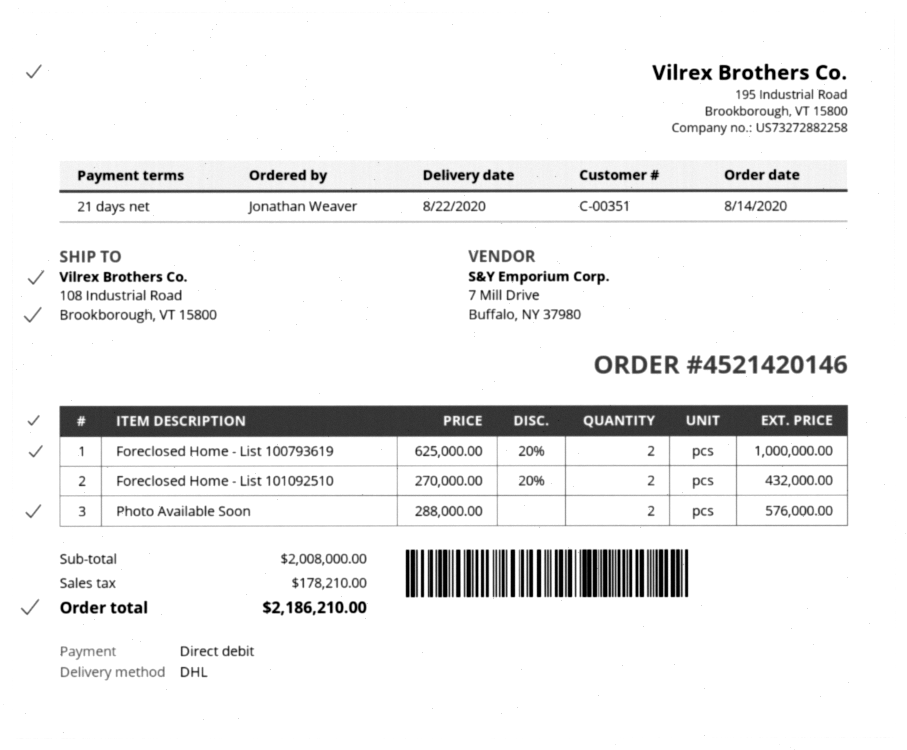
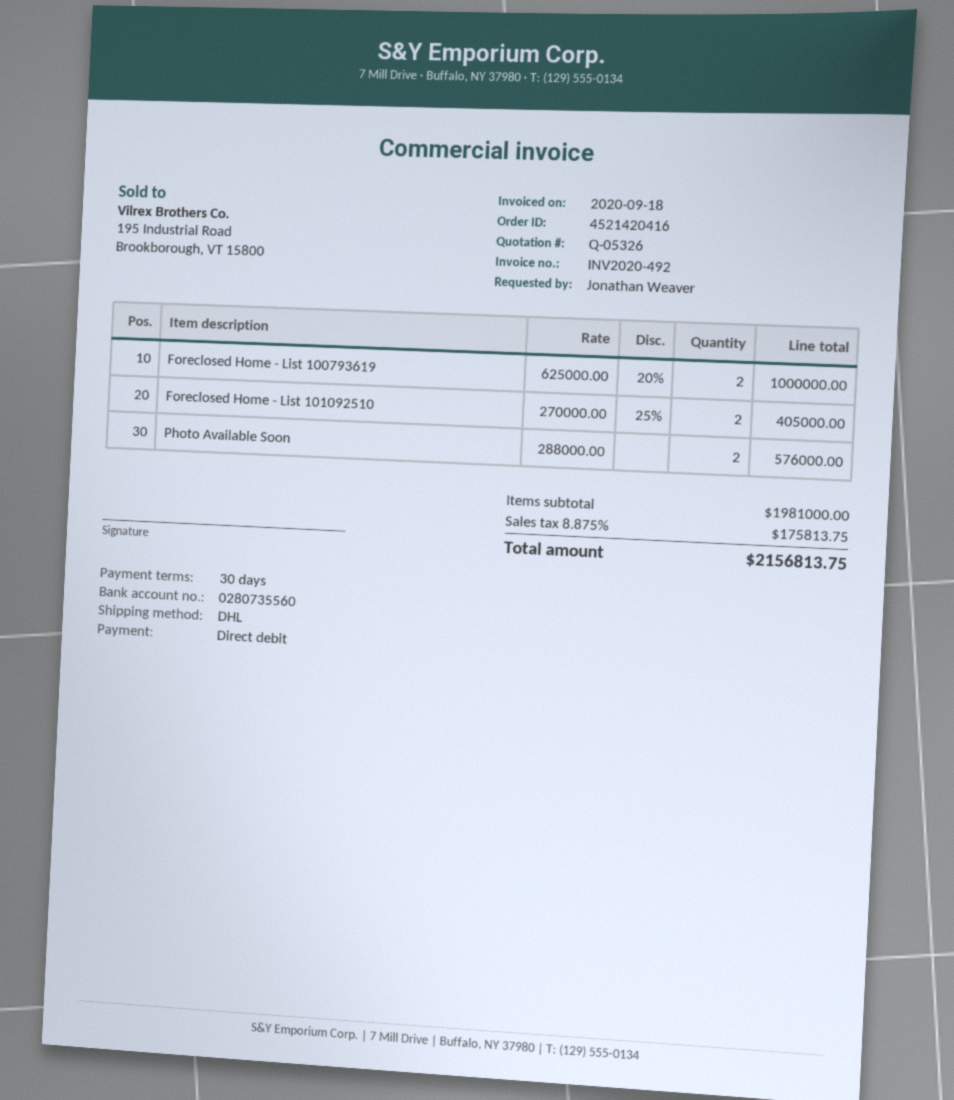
order number: 4521420146 -> 4521420416
payment terms: 21 days -> 30 days
Foreclosed Home - List 101092510: 2 x 270000.00 - 20% = 432000.00 -> 2 x 270000.00 - 25% = 405000.00
subtotal: 2008000.00 -> 1981000.00
tax: 178210.00 -> 175813.75
total: 2186210.00 -> 2156813.75

